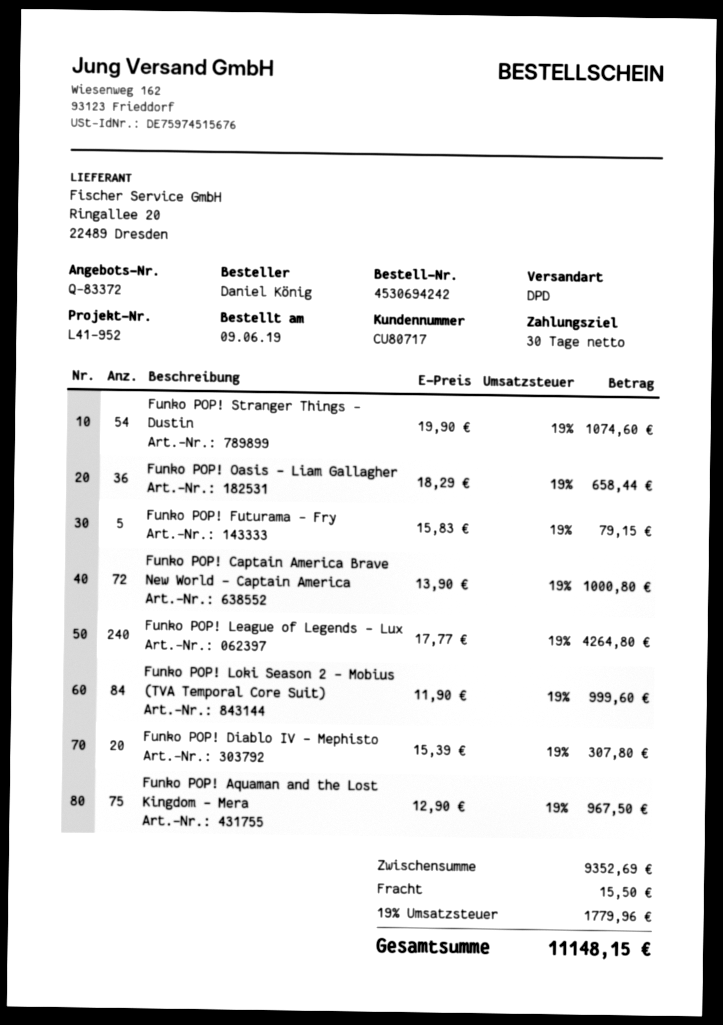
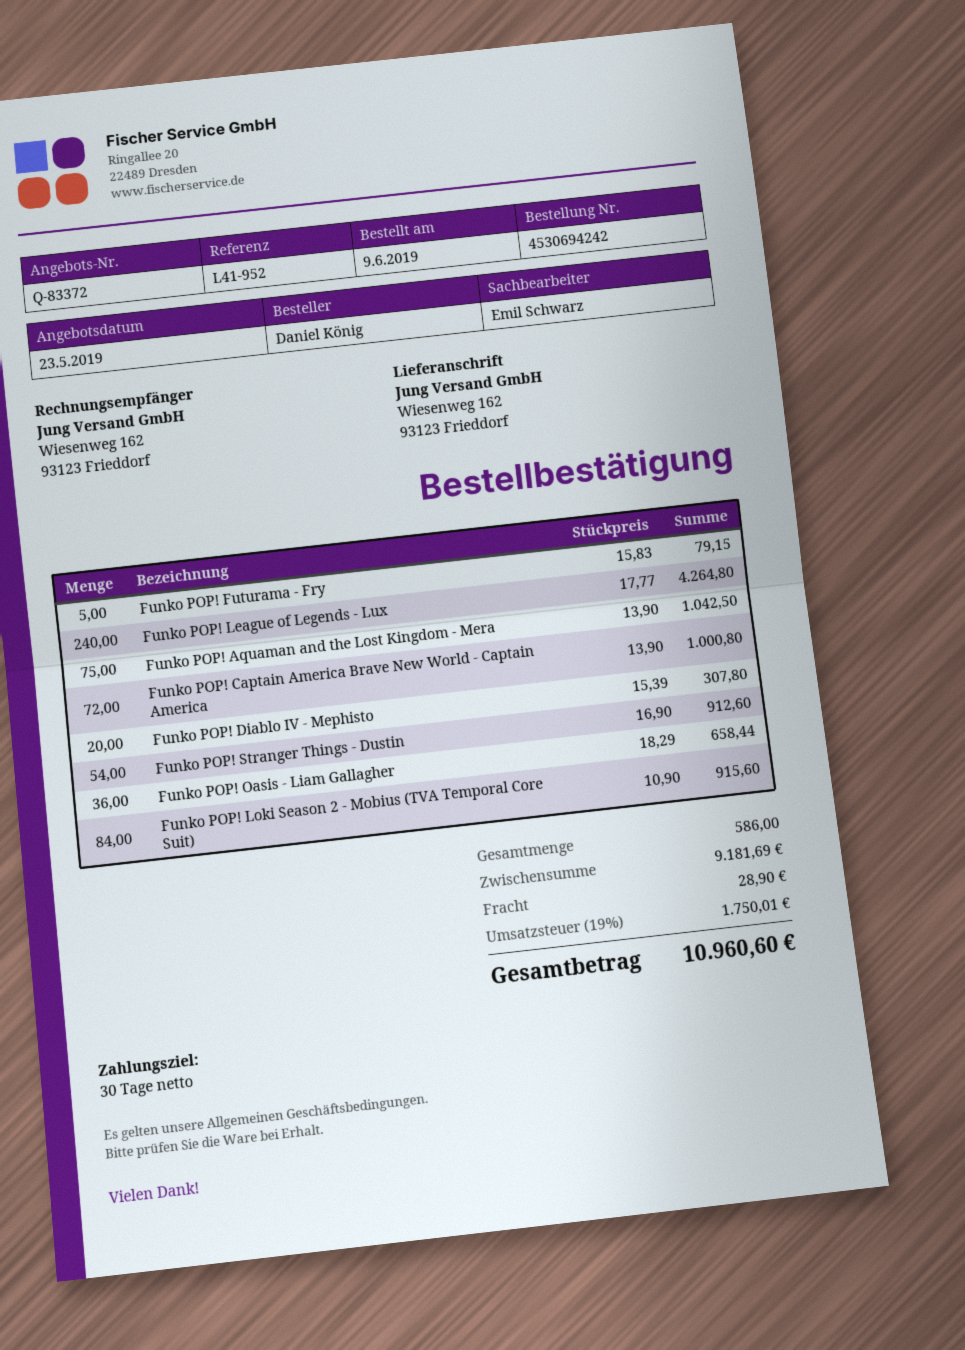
Funko POP! Stranger Things - Dustin: 54 x 19.90 = 1074.60 -> 54 x 16.90 = 912.60
Funko POP! Loki Season 2 - Mobius (TVA Temporal Core Suit): 84 x 11.90 = 999.60 -> 84 x 10.90 = 915.60
Funko POP! Aquaman and the Lost Kingdom - Mera: 75 x 12.90 = 967.50 -> 75 x 13.90 = 1042.50
subtotal: 9352.69 -> 9181.69
shipping: 15.50 -> 28.90
tax: 19% = 1779.96 -> 19% = 1750.01
total: 11148.15 -> 10960.60

